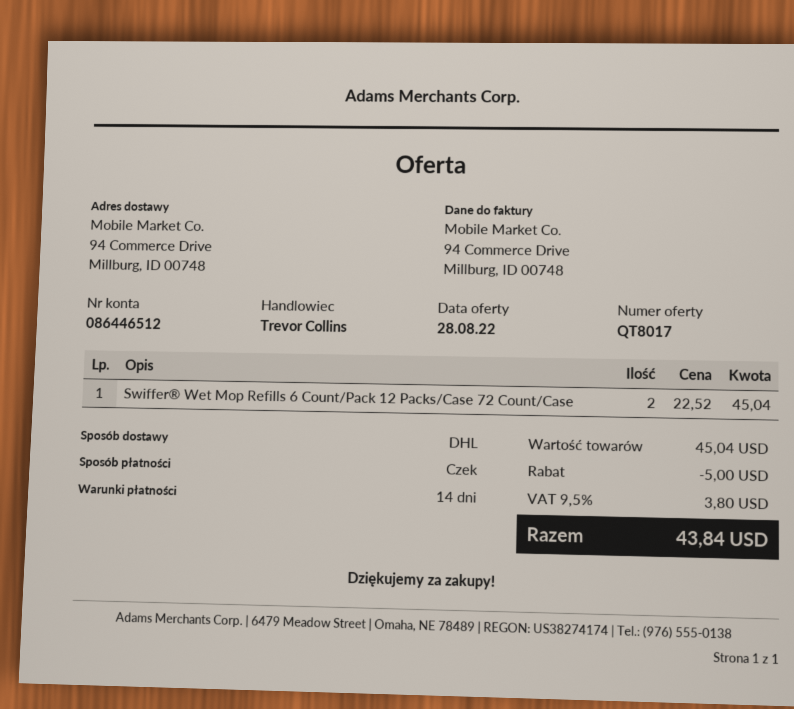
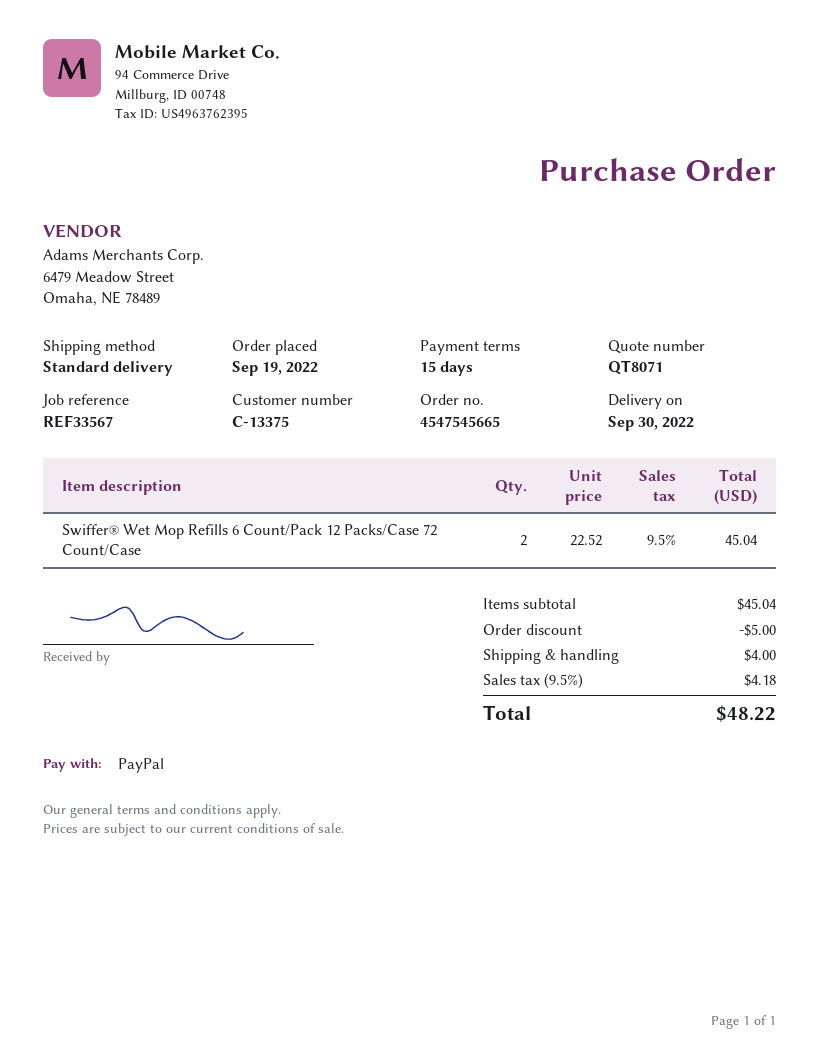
quote number: QT8017 -> QT8071
payment terms: 14 days -> 15 days
payment method: cheque -> PayPal
shipping method: DHL -> standard
shipping: none -> 4.00
tax: 9.5% = 3.80 -> 9.5% = 4.18
total: 43.84 -> 48.22

